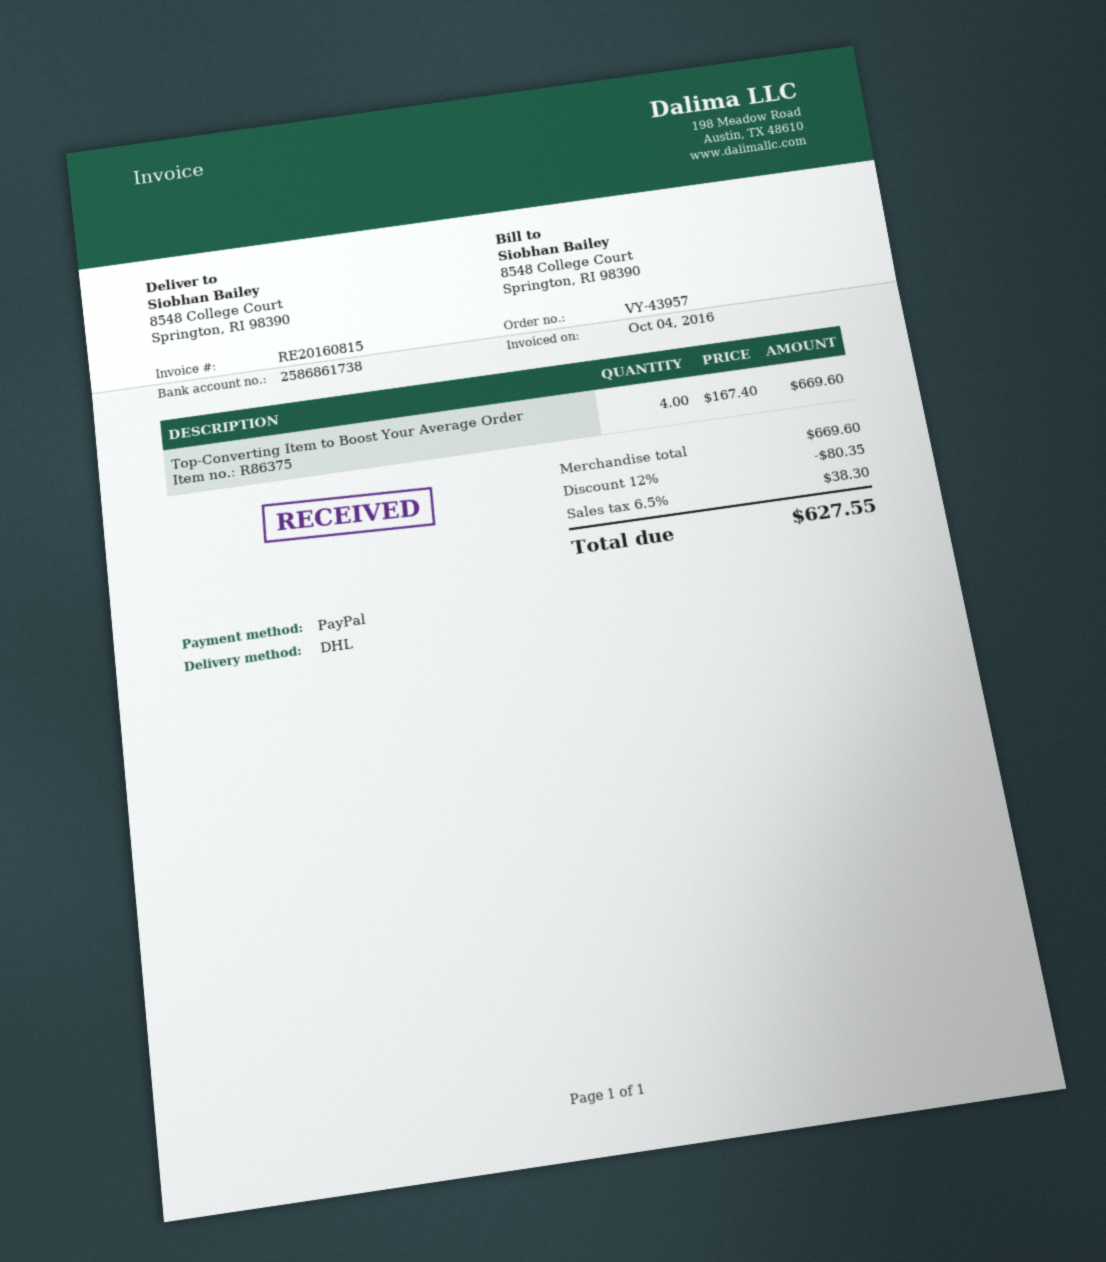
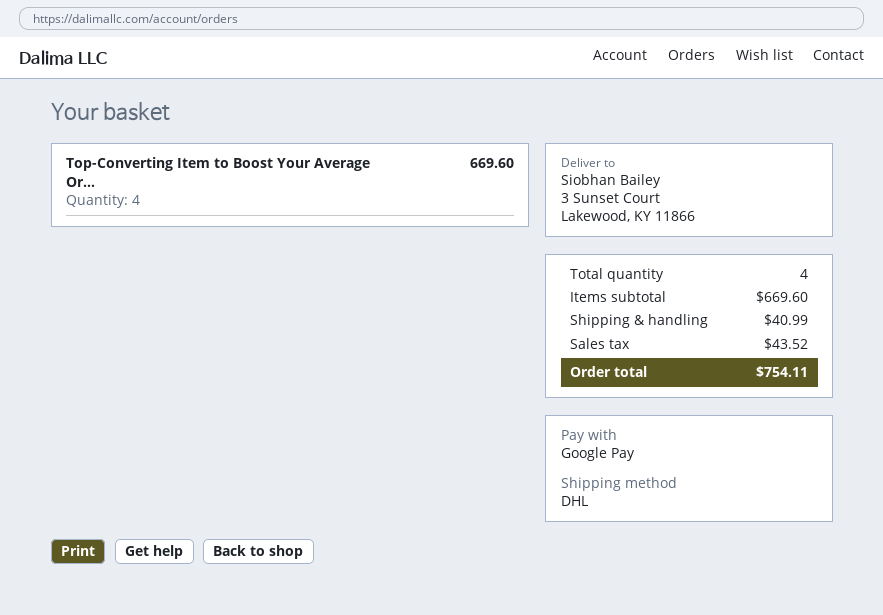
payment method: PayPal -> Google Pay
ship to: 8548 College Court, Springton, RI 98390 -> 3 Sunset Court, Lakewood, KY 11866
discount: 12% = 80.35 -> none
shipping: none -> 40.99
tax: 38.30 -> 43.52
total: 627.55 -> 754.11

